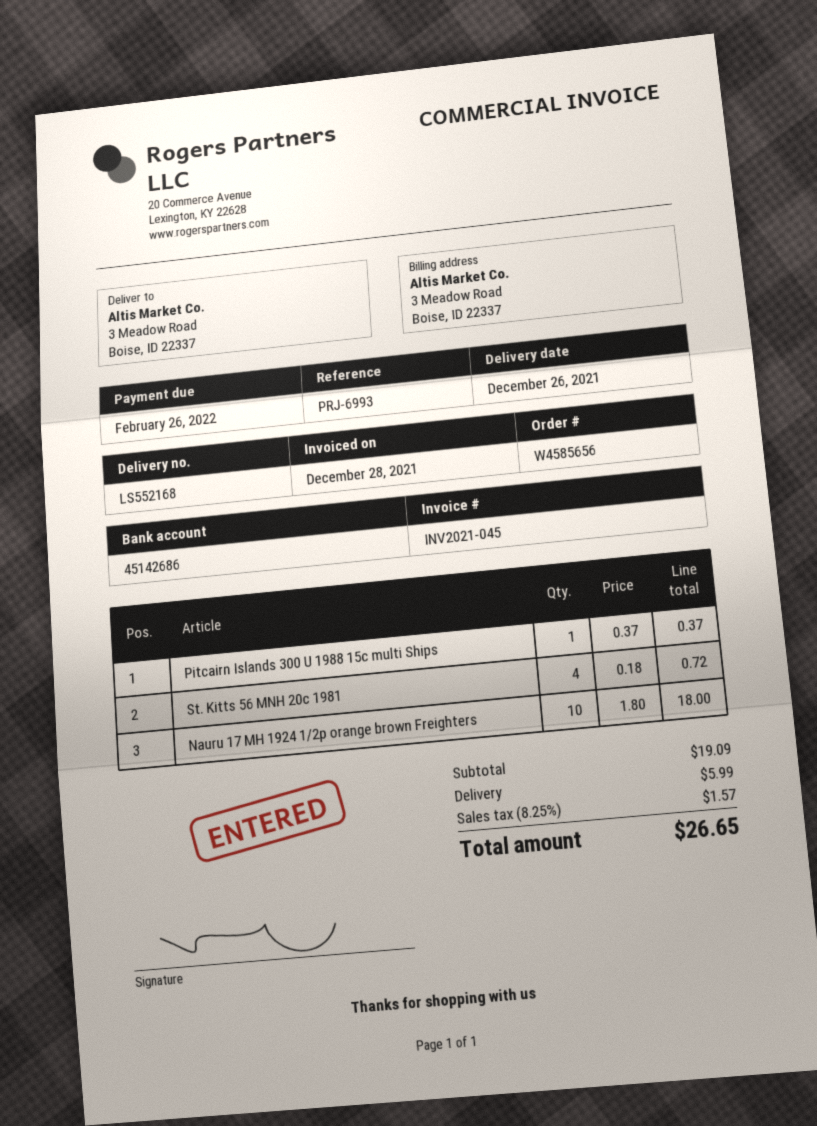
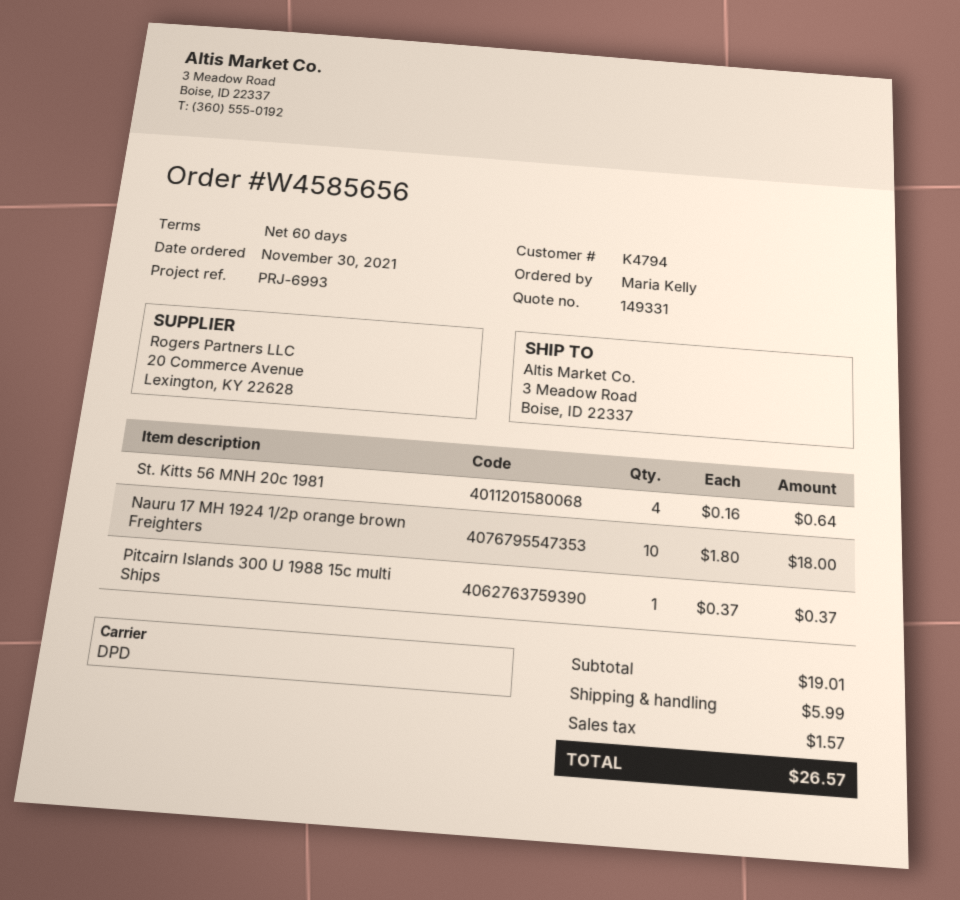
St. Kitts 56 MNH 20c 1981: 4 x 0.18 = 0.72 -> 4 x 0.16 = 0.64
subtotal: 19.09 -> 19.01
total: 26.65 -> 26.57

